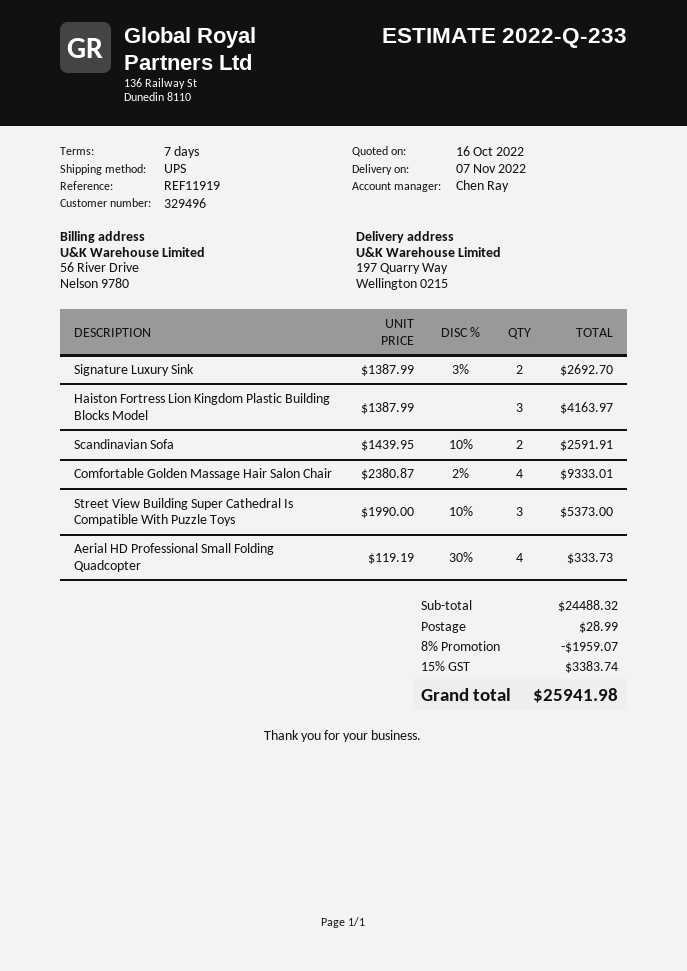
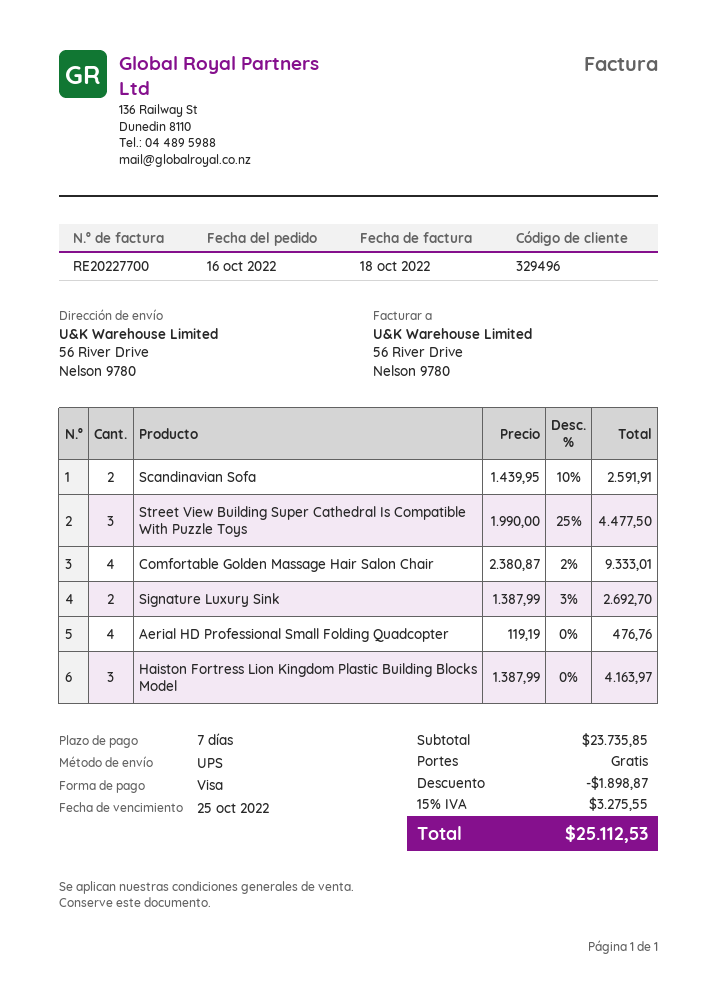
ship to: 197 Quarry Way, Wellington 0215 -> 56 River Drive, Nelson 9780
Street View Building Super Cathedral Is Compatible With Puzzle Toys: 3 x 1990.00 - 10% = 5373.00 -> 3 x 1990.00 - 25% = 4477.50
Aerial HD Professional Small Folding Quadcopter: 4 x 119.19 - 30% = 333.73 -> 4 x 119.19 = 476.76
subtotal: 24488.32 -> 23735.85
discount: 1959.07 -> 1898.87
shipping: 28.99 -> 0.00
tax: 15% = 3383.74 -> 15% = 3275.55
total: 25941.98 -> 25112.53

